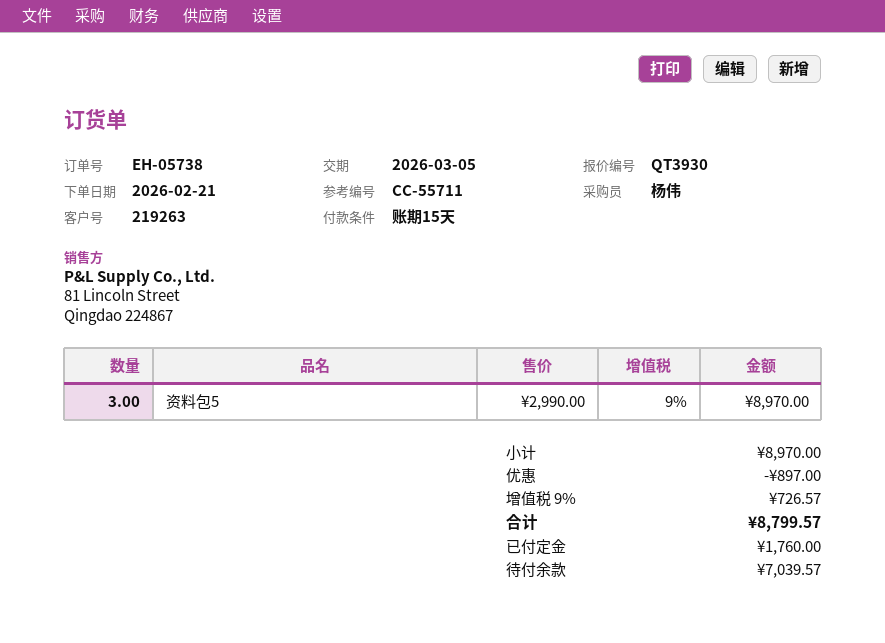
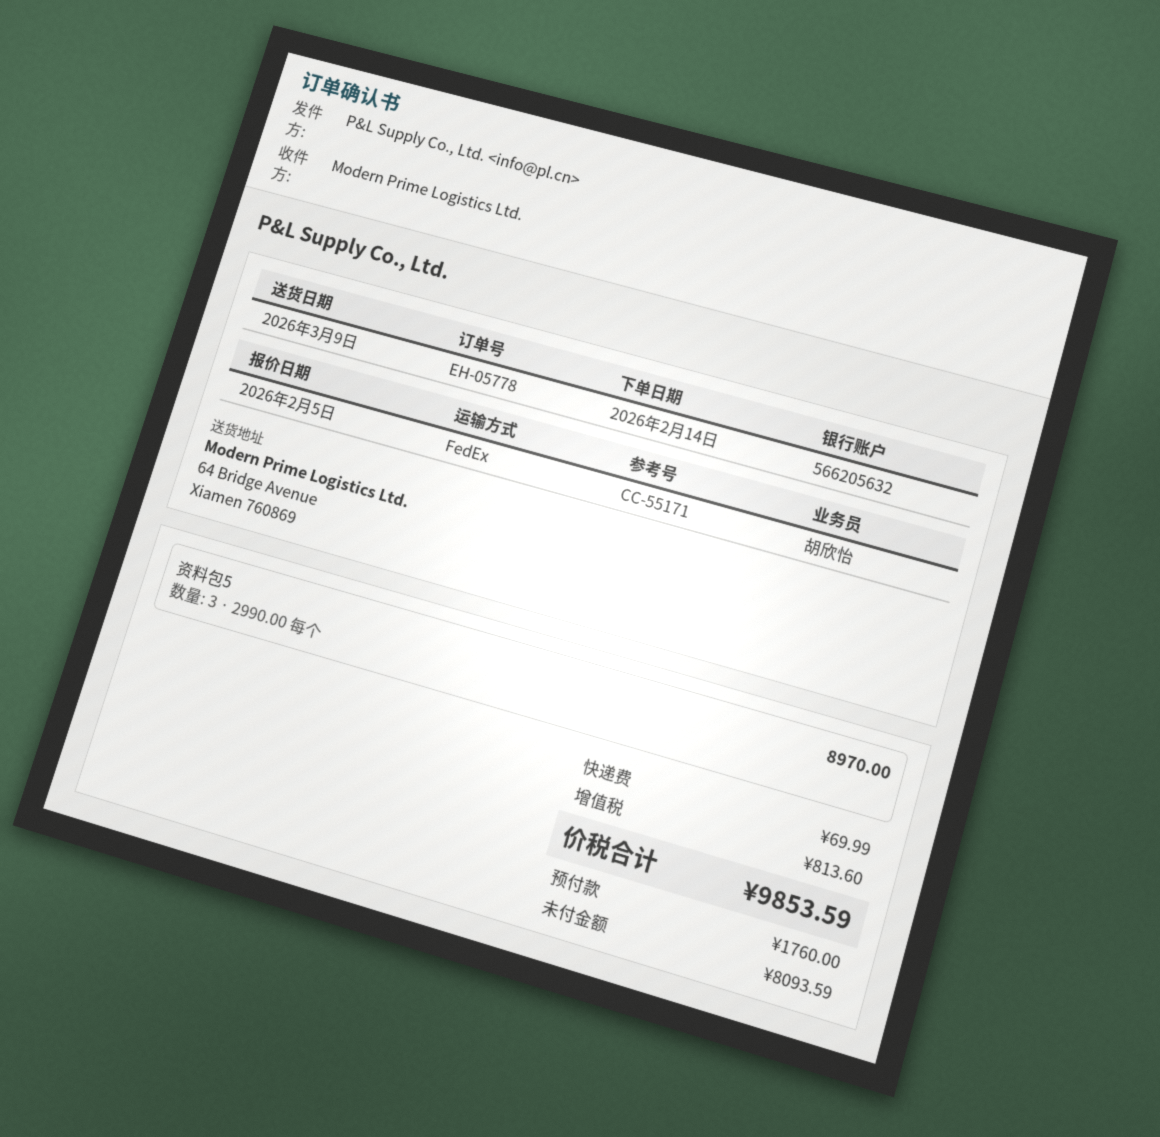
order number: EH-05738 -> EH-05778
order date: 2026-02-21 -> 2026-02-14
delivery date: 2026-03-05 -> 2026-03-09
reference: CC-55711 -> CC-55171
discount: 897.00 -> none
shipping: none -> 69.99
tax: 726.57 -> 813.60
total: 8799.57 -> 9853.59
balance: 7039.57 -> 8093.59

